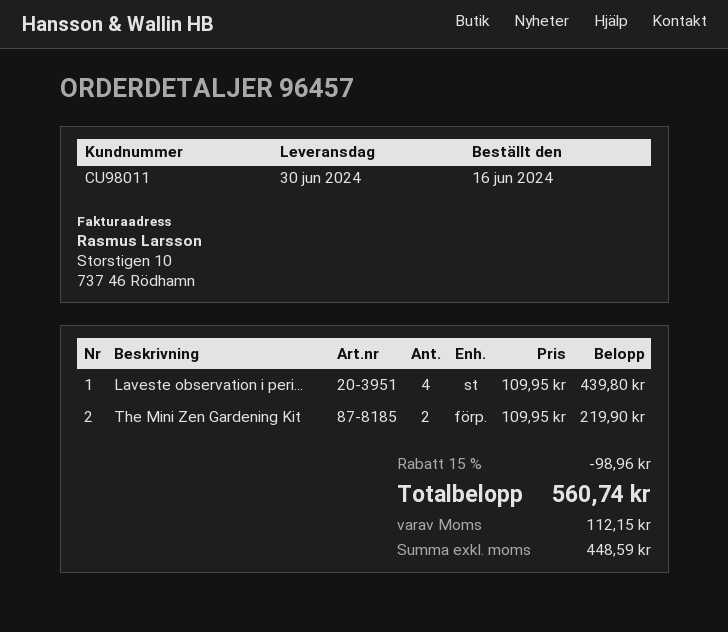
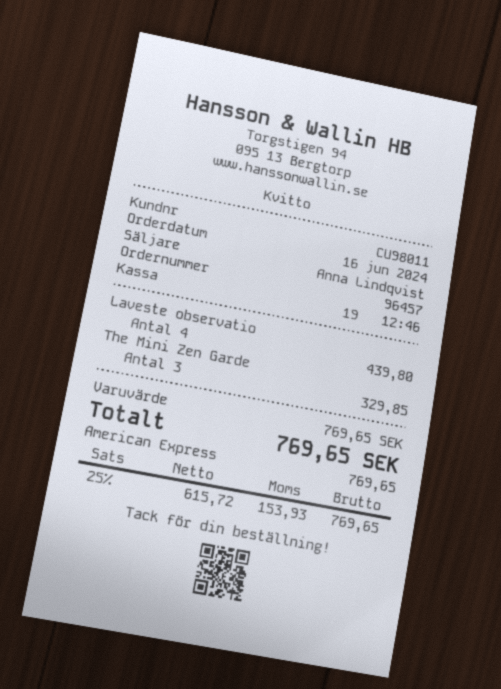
The Mini Zen Gardening Kit: 2 for 219.90 -> 3 for 329.85
discount: 15% = 98.96 -> none
net: 448.59 -> 615.72
tax: 112.15 -> 153.93
total: 560.74 -> 769.65

